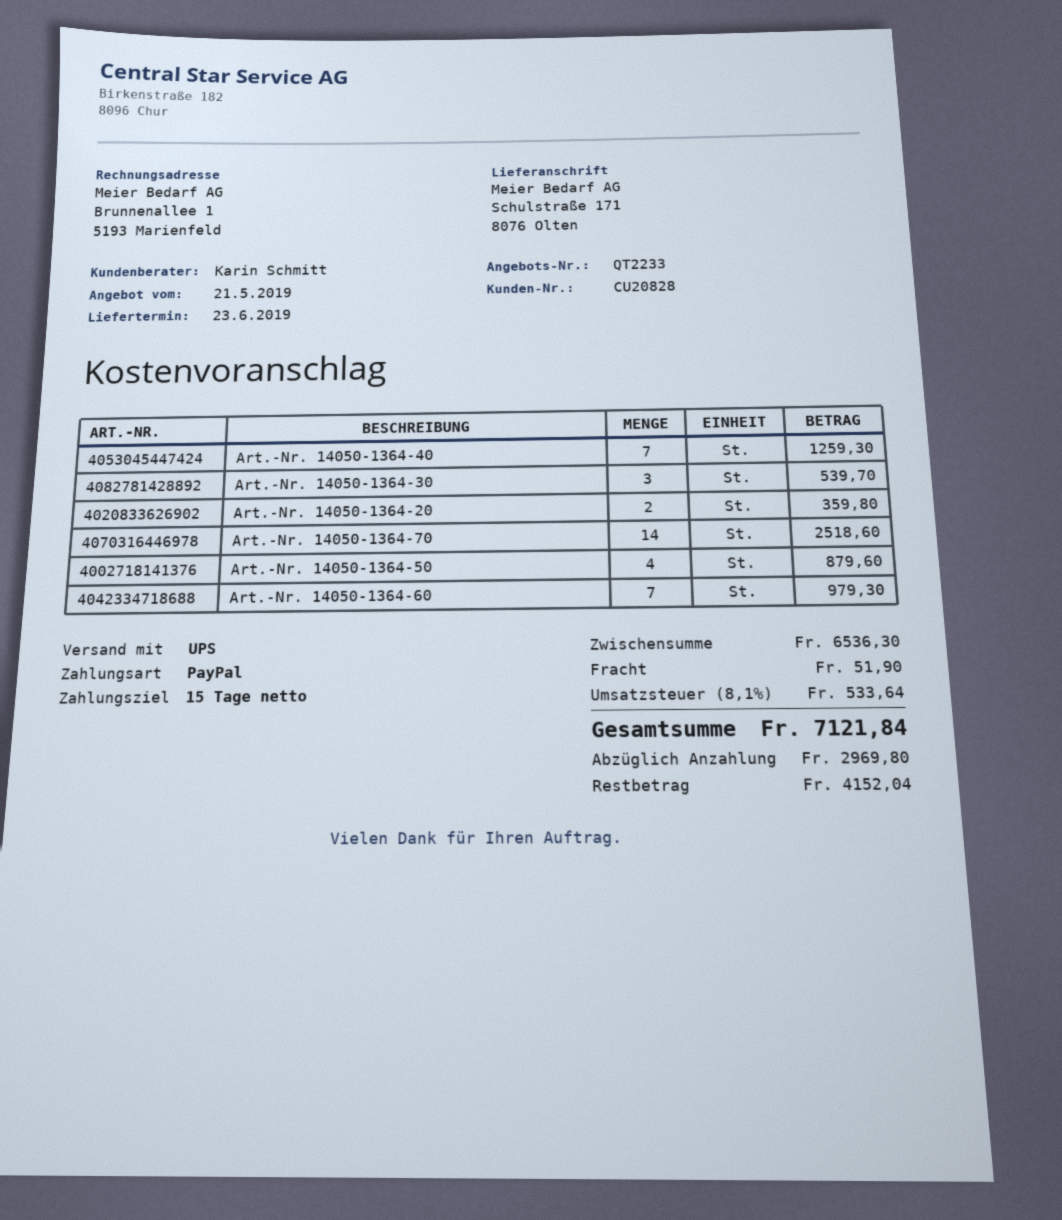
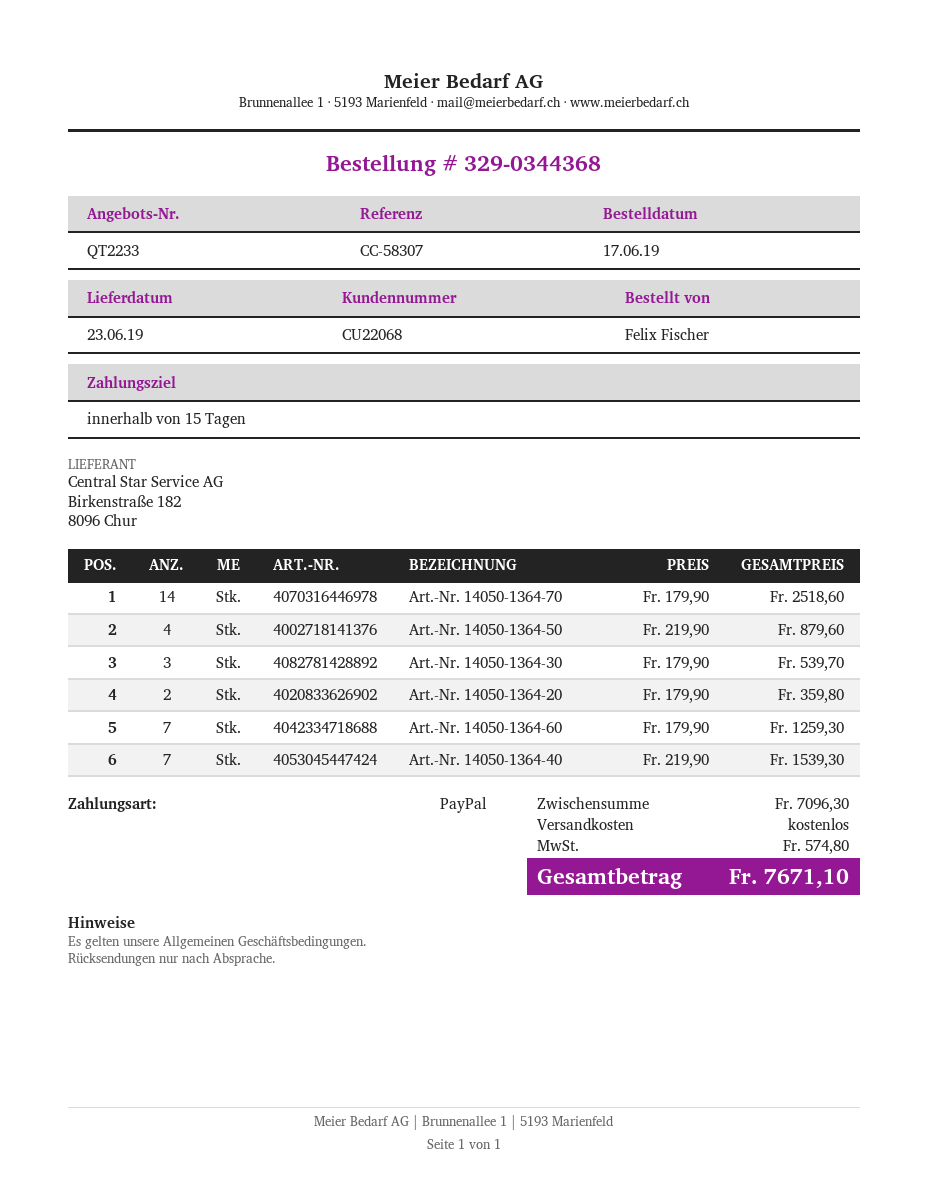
customer number: CU20828 -> CU22068
Art.-Nr. 14050-1364-40: 7 for 1259.30 -> 7 for 1539.30
Art.-Nr. 14050-1364-60: 7 for 979.30 -> 7 for 1259.30
subtotal: 6536.30 -> 7096.30
shipping: 51.90 -> 0.00
tax: 533.64 -> 574.80
total: 7121.84 -> 7671.10

